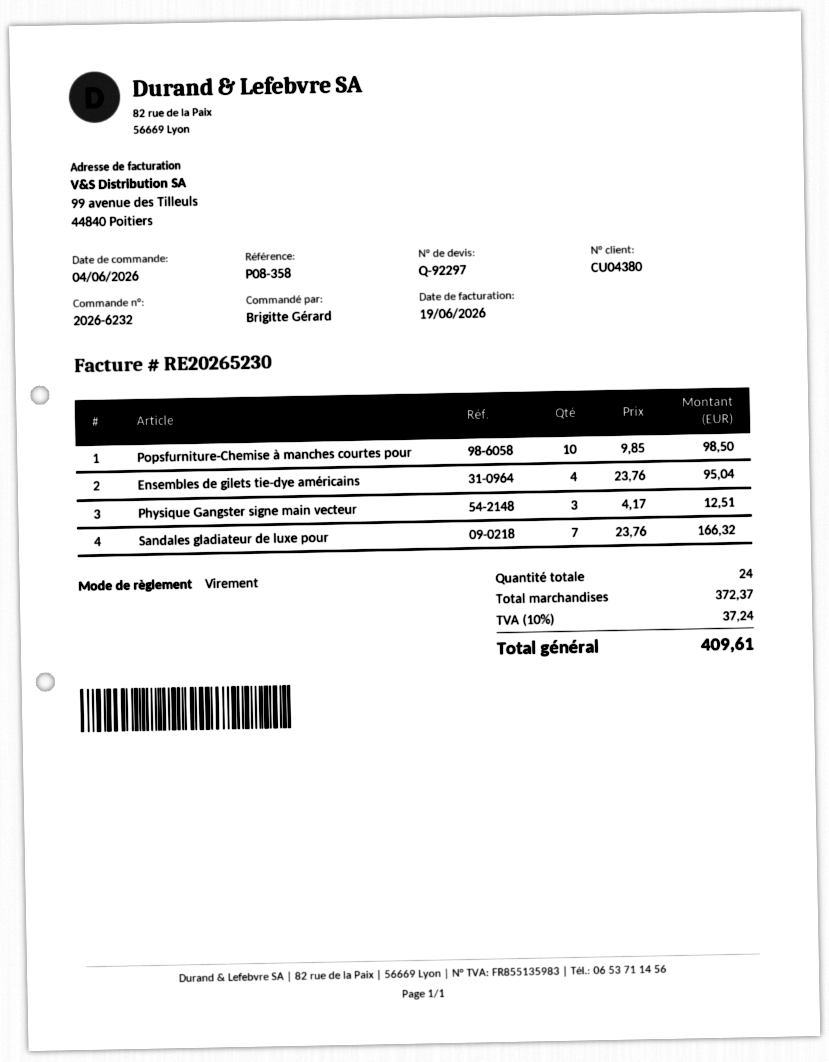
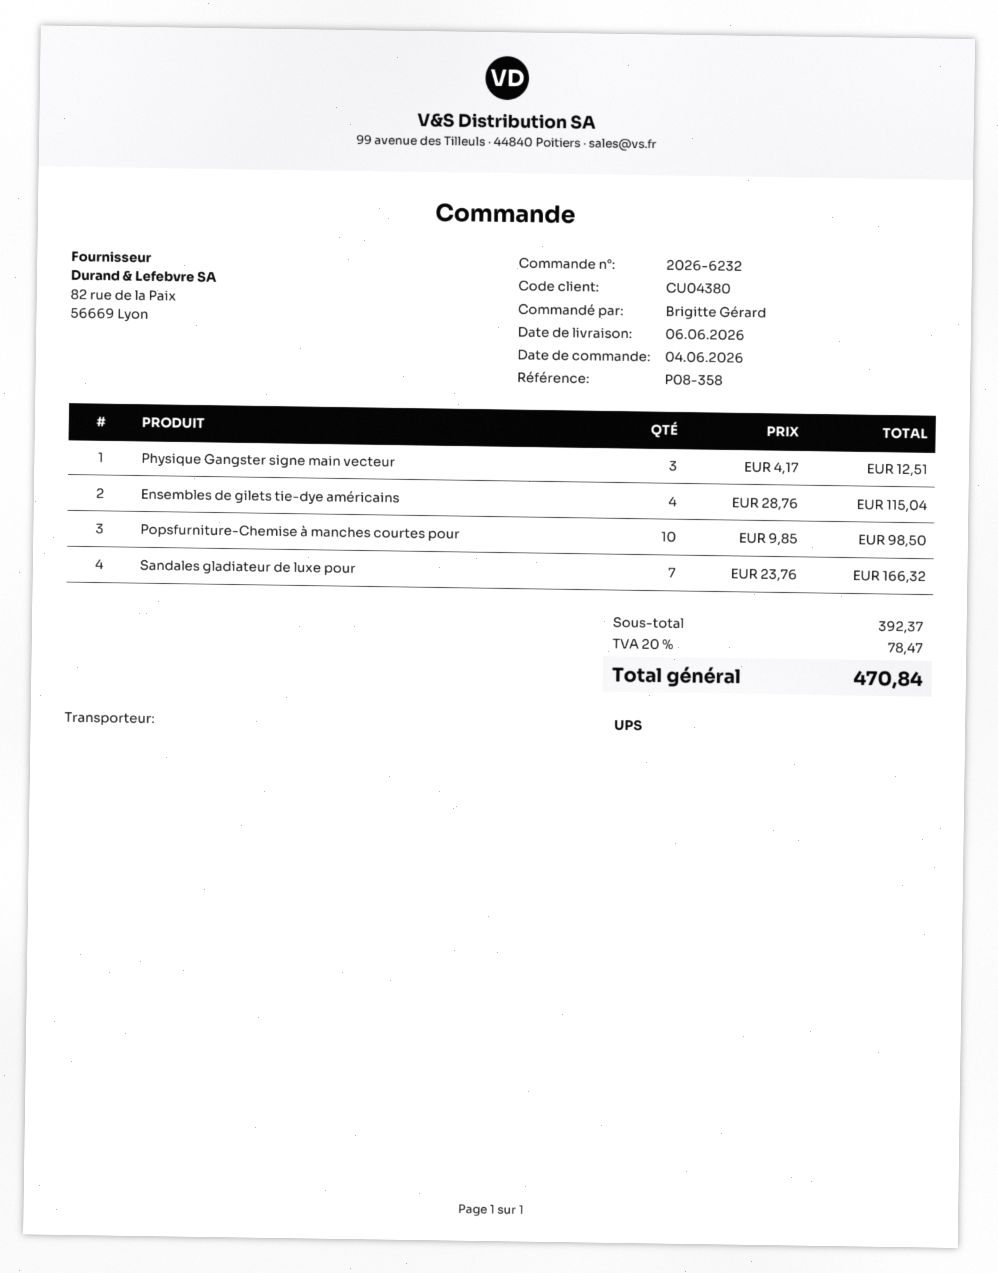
Ensembles de gilets tie-dye américains: 4 x 23.76 = 95.04 -> 4 x 28.76 = 115.04
subtotal: 372.37 -> 392.37
tax: 10% = 37.24 -> 20% = 78.47
total: 409.61 -> 470.84

